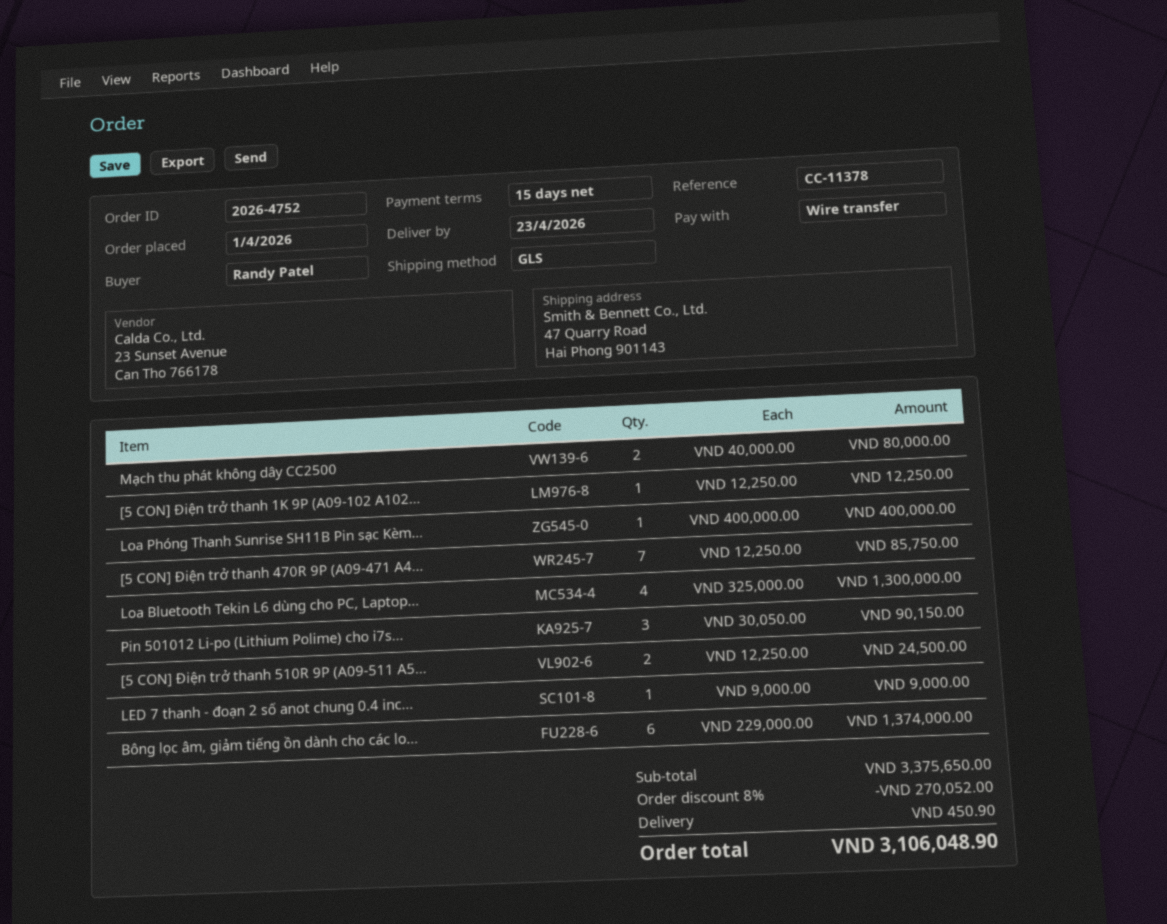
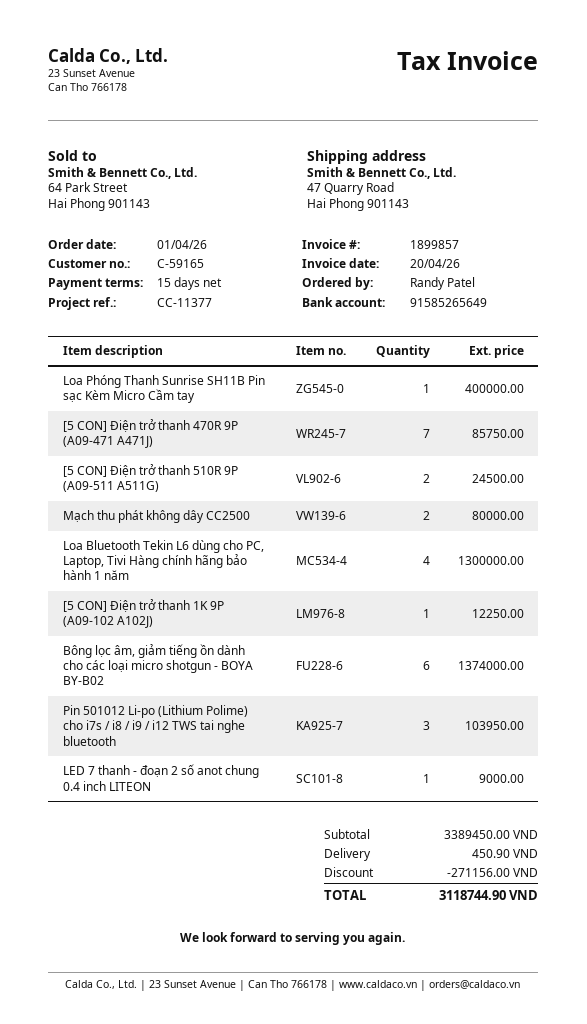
reference: CC-11378 -> CC-11377
Pin 501012 Li-po (Lithium Polime) cho i7s...: 3 for 90150.00 -> 3 for 103950.00
subtotal: 3375650.00 -> 3389450.00
discount: 270052.00 -> 271156.00
total: 3106048.90 -> 3118744.90

